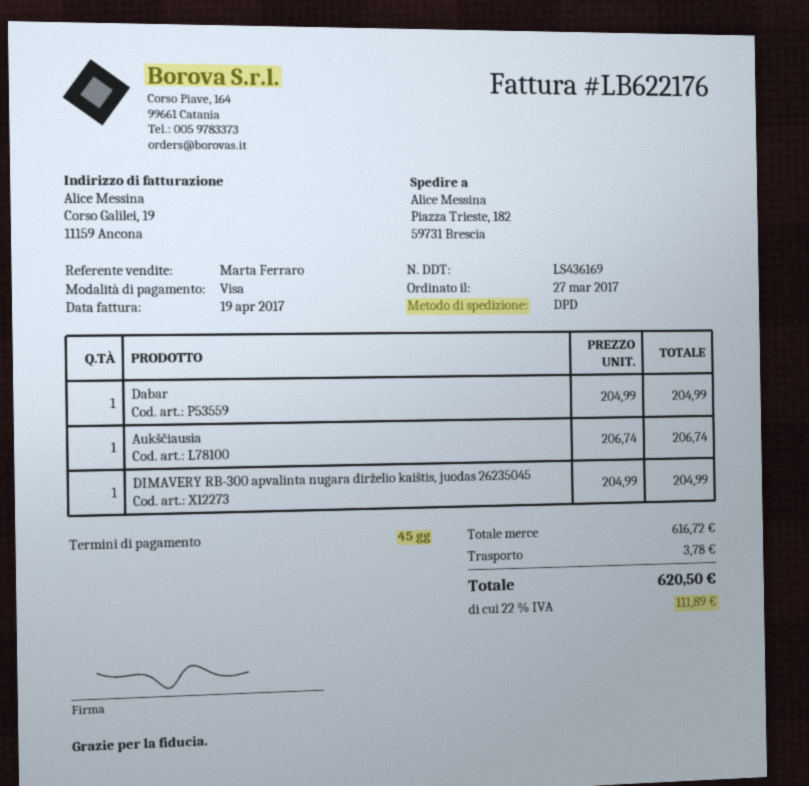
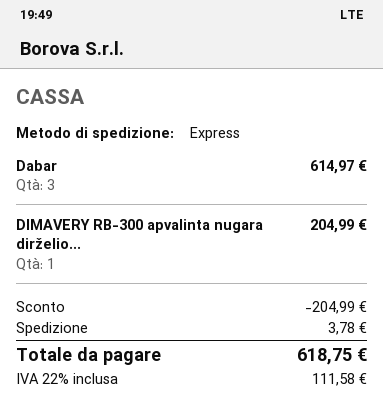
shipping method: DPD -> express
Dabar: 1 for 204.99 -> 3 for 614.97
Aukščiausia: 1 for 206.74 -> none
discount: none -> 204.99
tax: 22% = 111.89 -> 22% = 111.58
total: 620.50 -> 618.75

